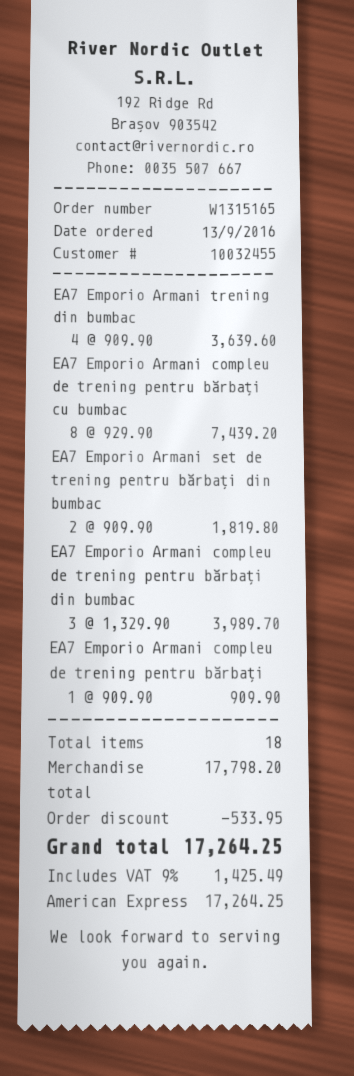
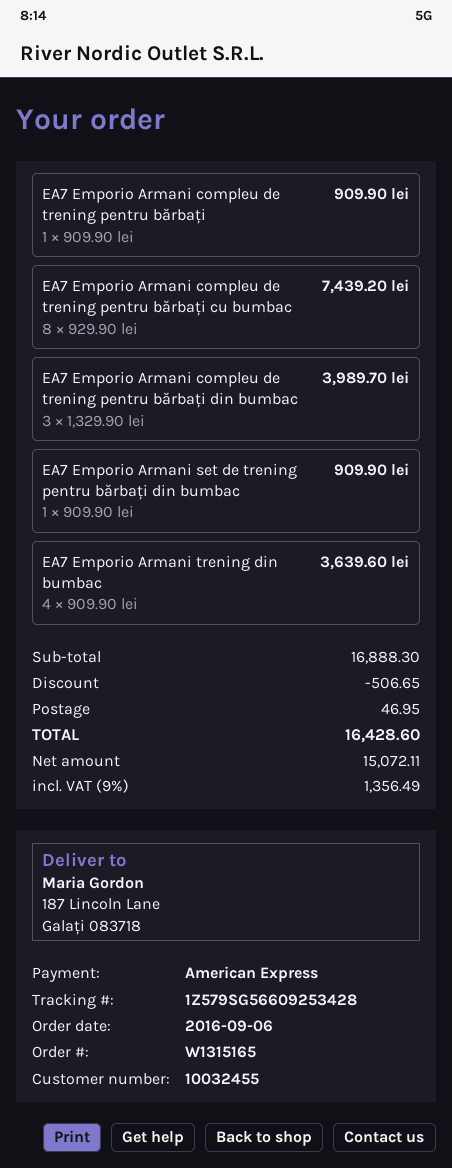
order date: 2016-09-13 -> 2016-09-06
EA7 Emporio Armani set de trening pentru bărbați din bumbac: 2 x 909.90 = 1819.80 -> 1 x 909.90 = 909.90
subtotal: 17798.20 -> 16888.30
discount: 533.95 -> 506.65
shipping: none -> 46.95
tax: 9% = 1425.49 -> 9% = 1356.49
total: 17264.25 -> 16428.60

